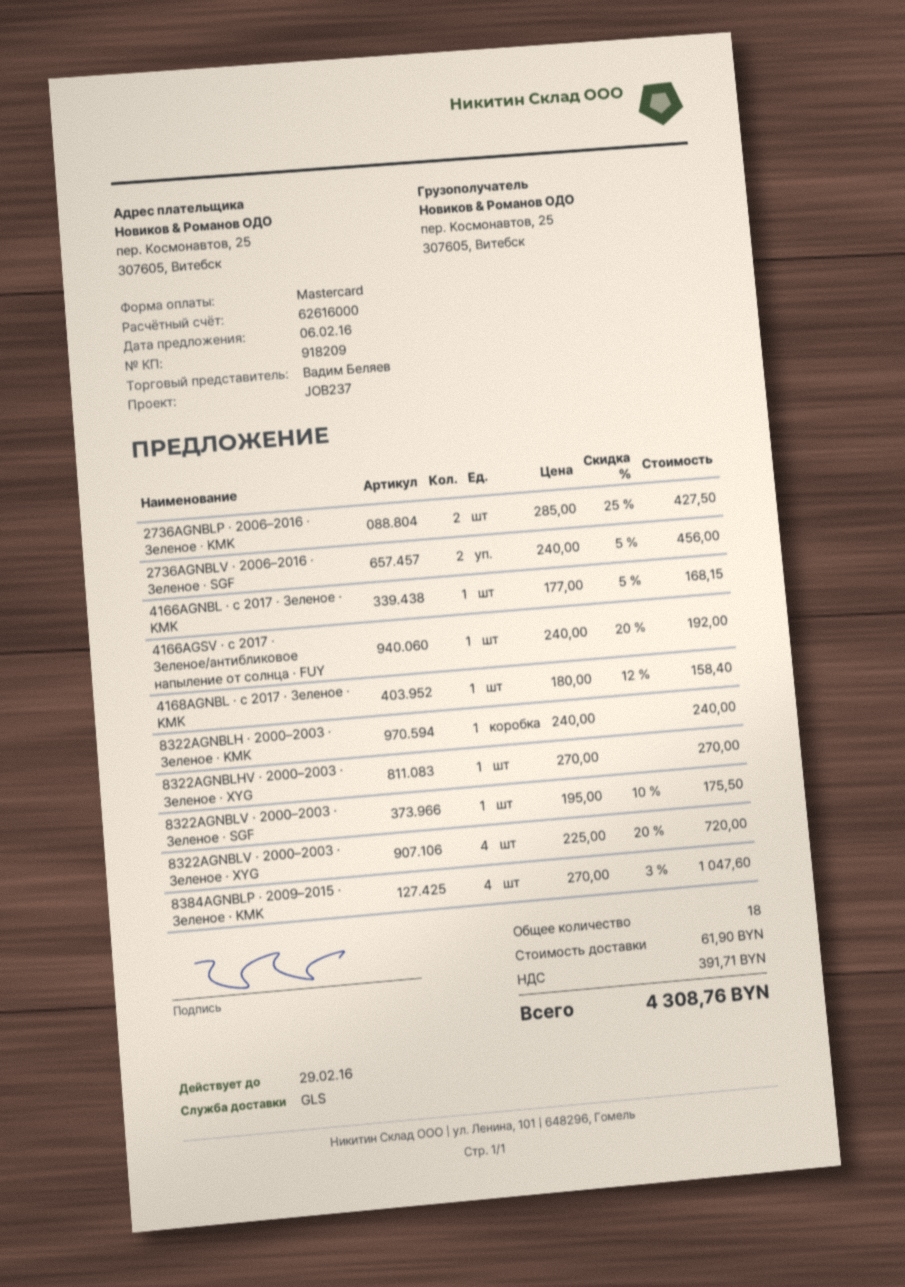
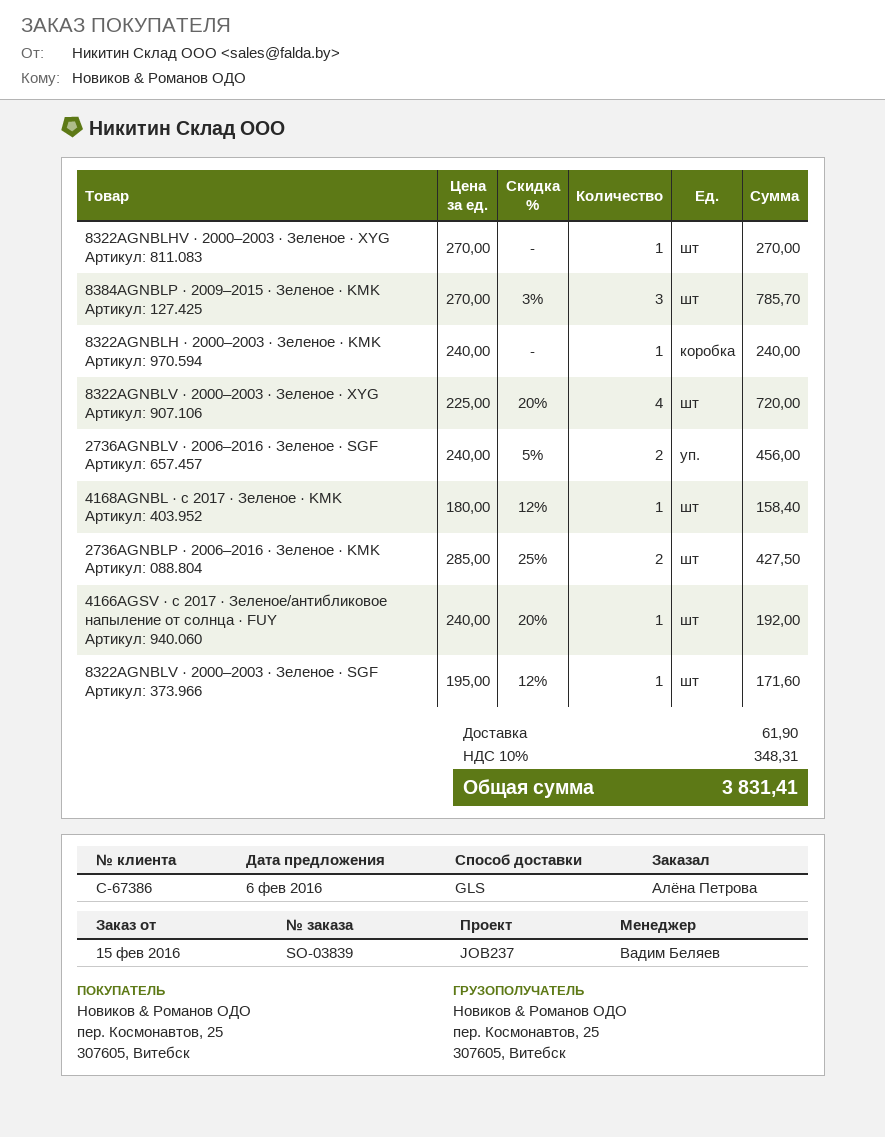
4166AGNBL · с 2017 · Зеленое · KMK: 1 x 177.00 - 5% = 168.15 -> none
8322AGNBLV · 2000–2003 · Зеленое · SGF: 1 x 195.00 - 10% = 175.50 -> 1 x 195.00 - 12% = 171.60
8384AGNBLP · 2009–2015 · Зеленое · KMK: 4 x 270.00 - 3% = 1047.60 -> 3 x 270.00 - 3% = 785.70
tax: 391.71 -> 348.31
total: 4308.76 -> 3831.41

